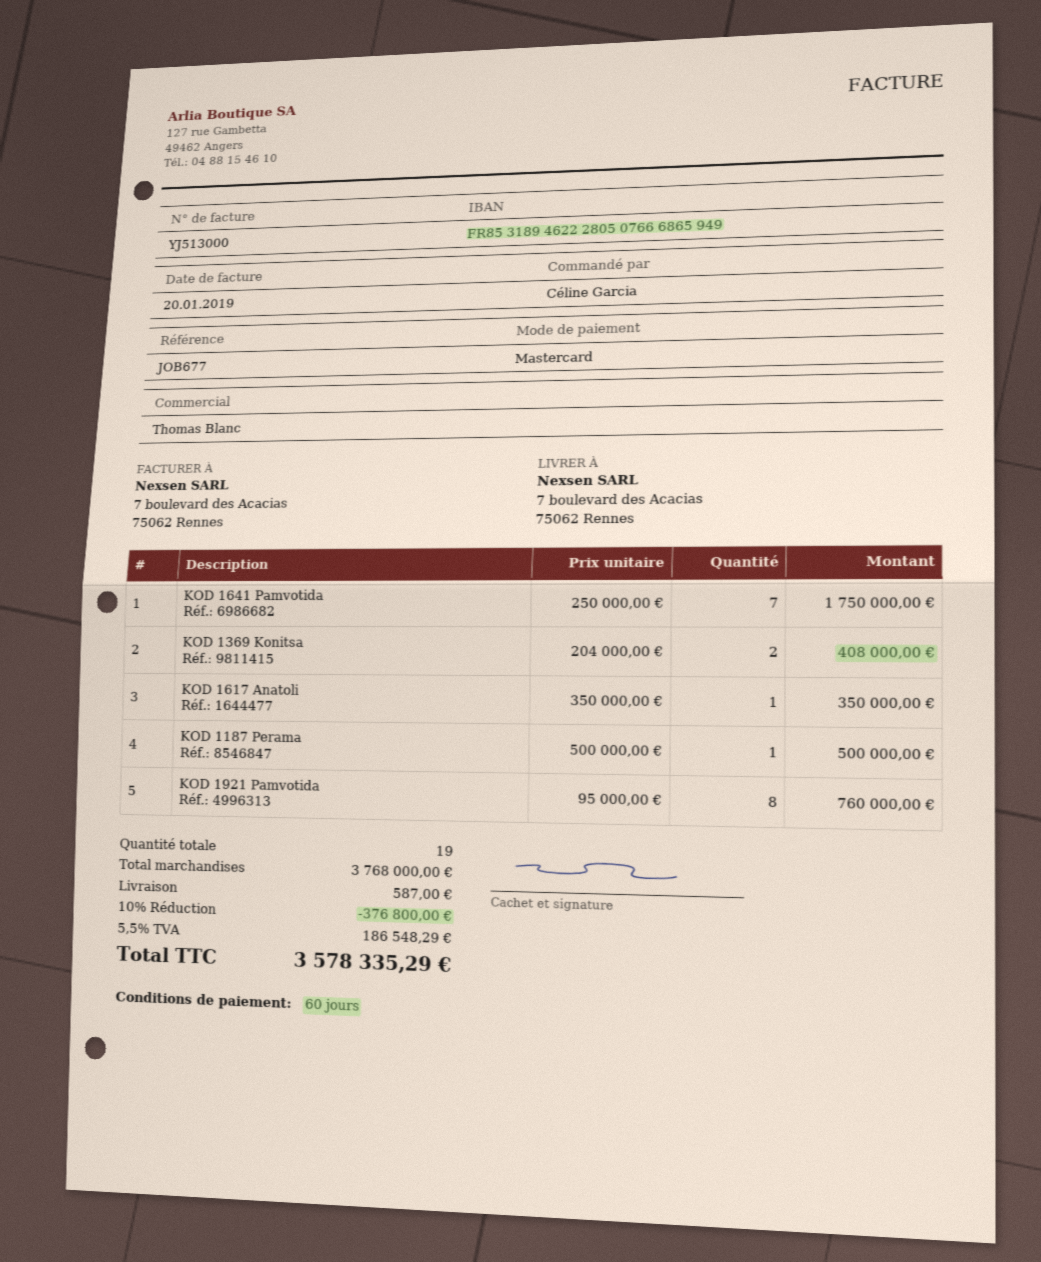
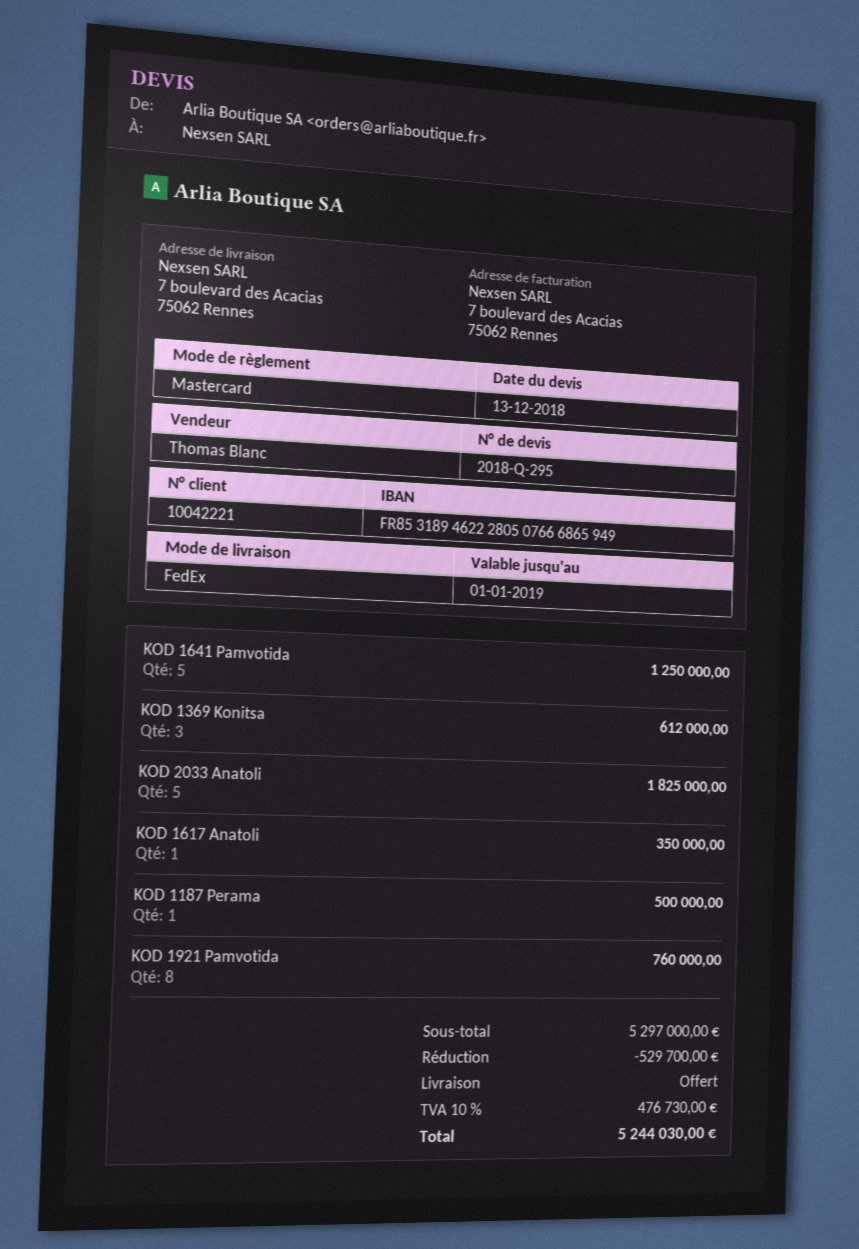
KOD 1641 Pamvotida: 7 for 1750000.00 -> 5 for 1250000.00
KOD 1369 Konitsa: 2 for 408000.00 -> 3 for 612000.00
KOD 2033 Anatoli: none -> 5 for 1825000.00
subtotal: 3768000.00 -> 5297000.00
discount: 376800.00 -> 529700.00
shipping: 587.00 -> 0.00
tax: 5.5% = 186548.29 -> 10% = 476730.00
total: 3578335.29 -> 5244030.00

